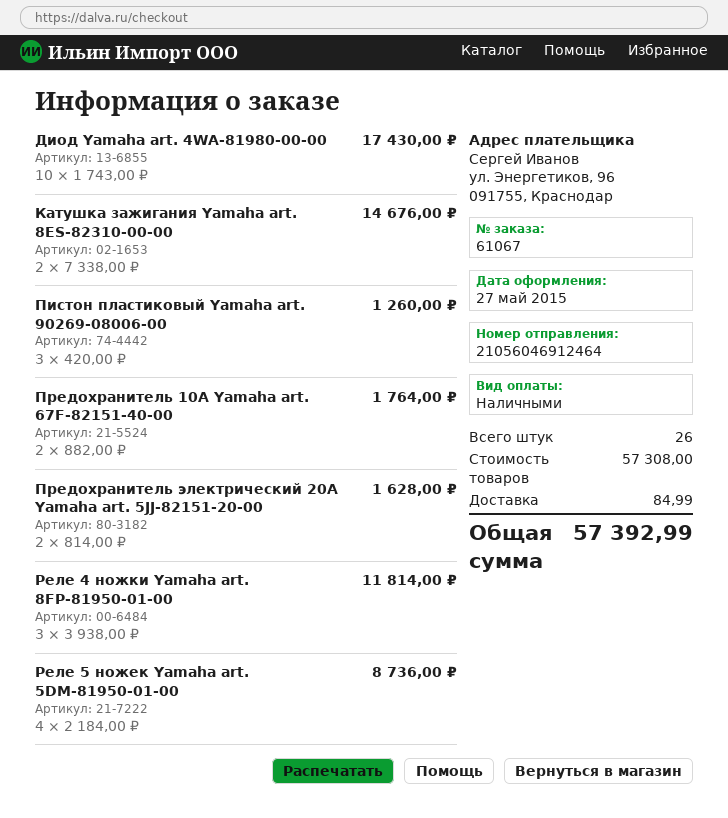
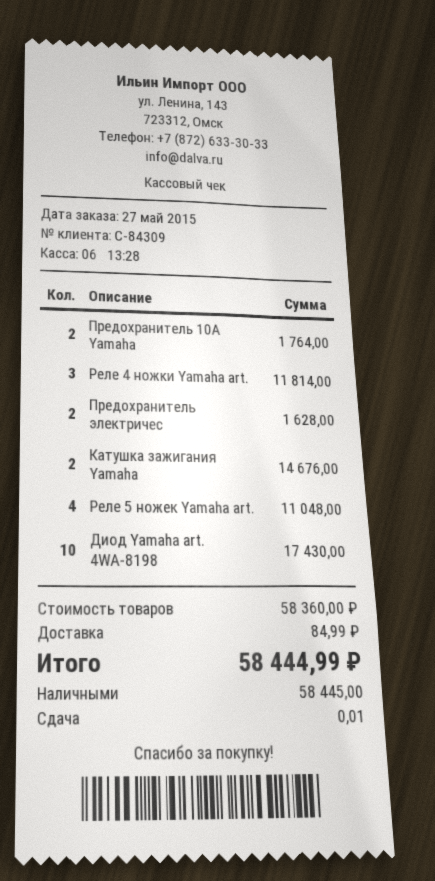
Пистон пластиковый Yamaha art. 90269-08006-00: 3 for 1260.00 -> none
Реле 5 ножек Yamaha art. 5DM-81950-01-00: 4 for 8736.00 -> 4 for 11048.00
subtotal: 57308.00 -> 58360.00
total: 57392.99 -> 58444.99

